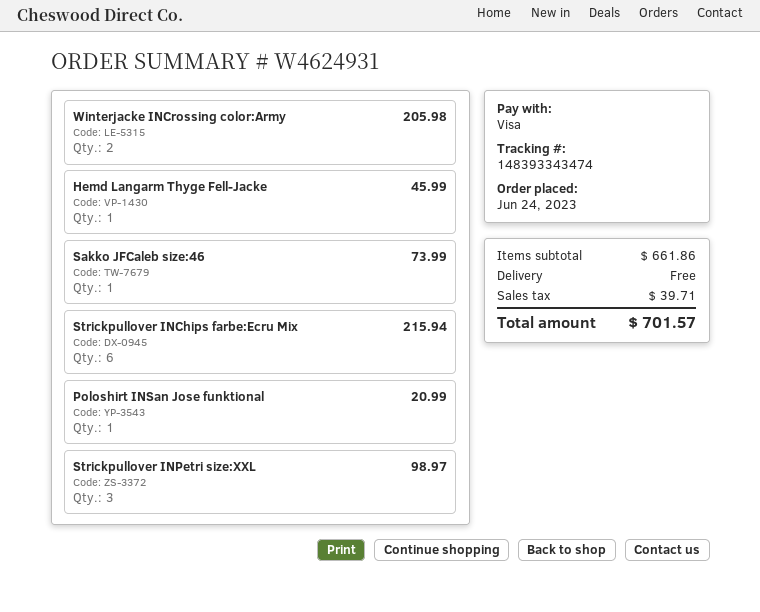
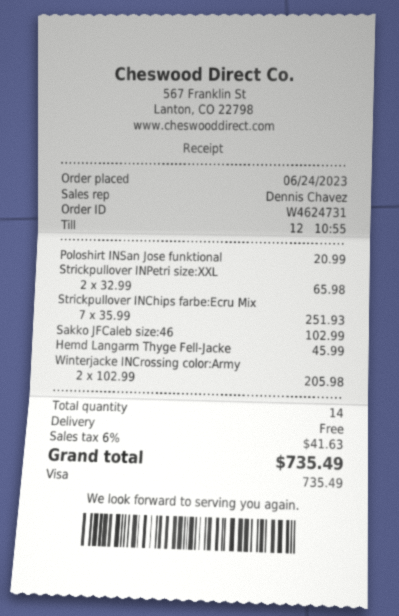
order number: W4624931 -> W4624731
Sakko JFCaleb size:46: 1 for 73.99 -> 1 for 102.99
Strickpullover INChips farbe:Ecru Mix: 6 for 215.94 -> 7 for 251.93
Strickpullover INPetri size:XXL: 3 for 98.97 -> 2 for 65.98
tax: 39.71 -> 41.63
total: 701.57 -> 735.49

